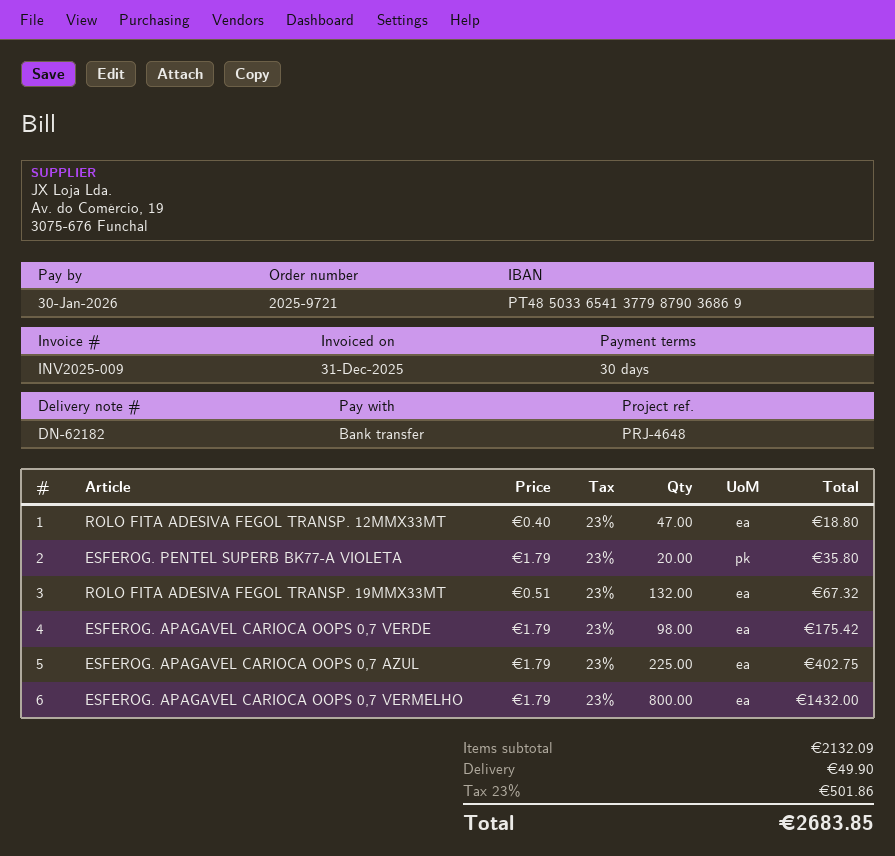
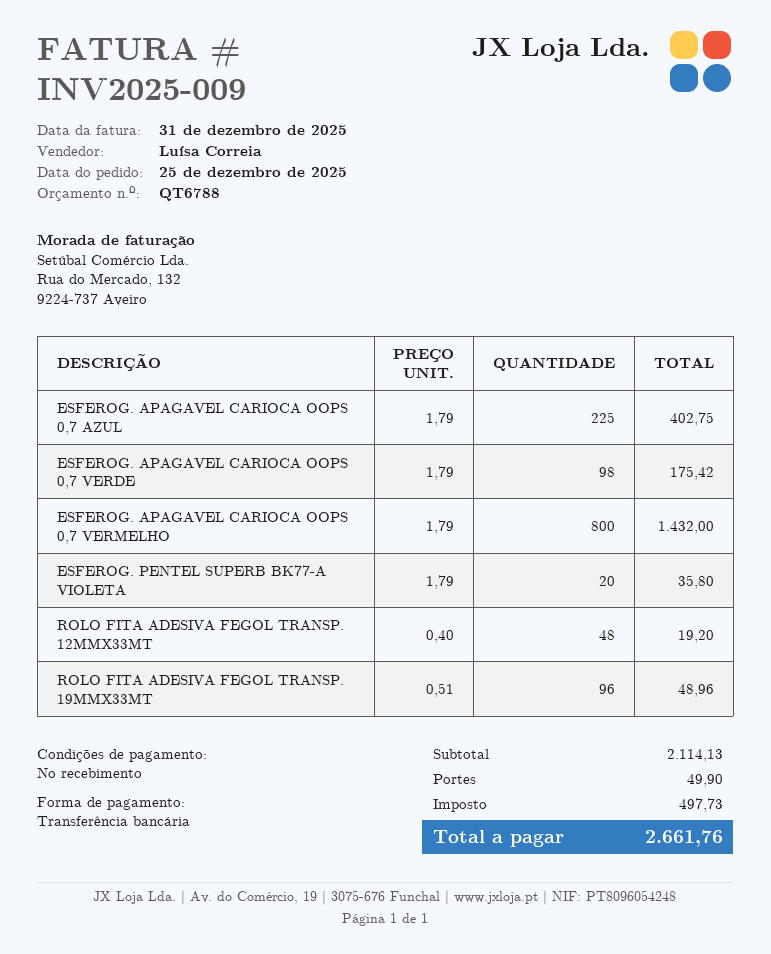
payment terms: 30 days -> on receipt
ROLO FITA ADESIVA FEGOL TRANSP. 12MMX33MT: 47 x 0.40 = 18.80 -> 48 x 0.40 = 19.20
ROLO FITA ADESIVA FEGOL TRANSP. 19MMX33MT: 132 x 0.51 = 67.32 -> 96 x 0.51 = 48.96
subtotal: 2132.09 -> 2114.13
tax: 501.86 -> 497.73
total: 2683.85 -> 2661.76

